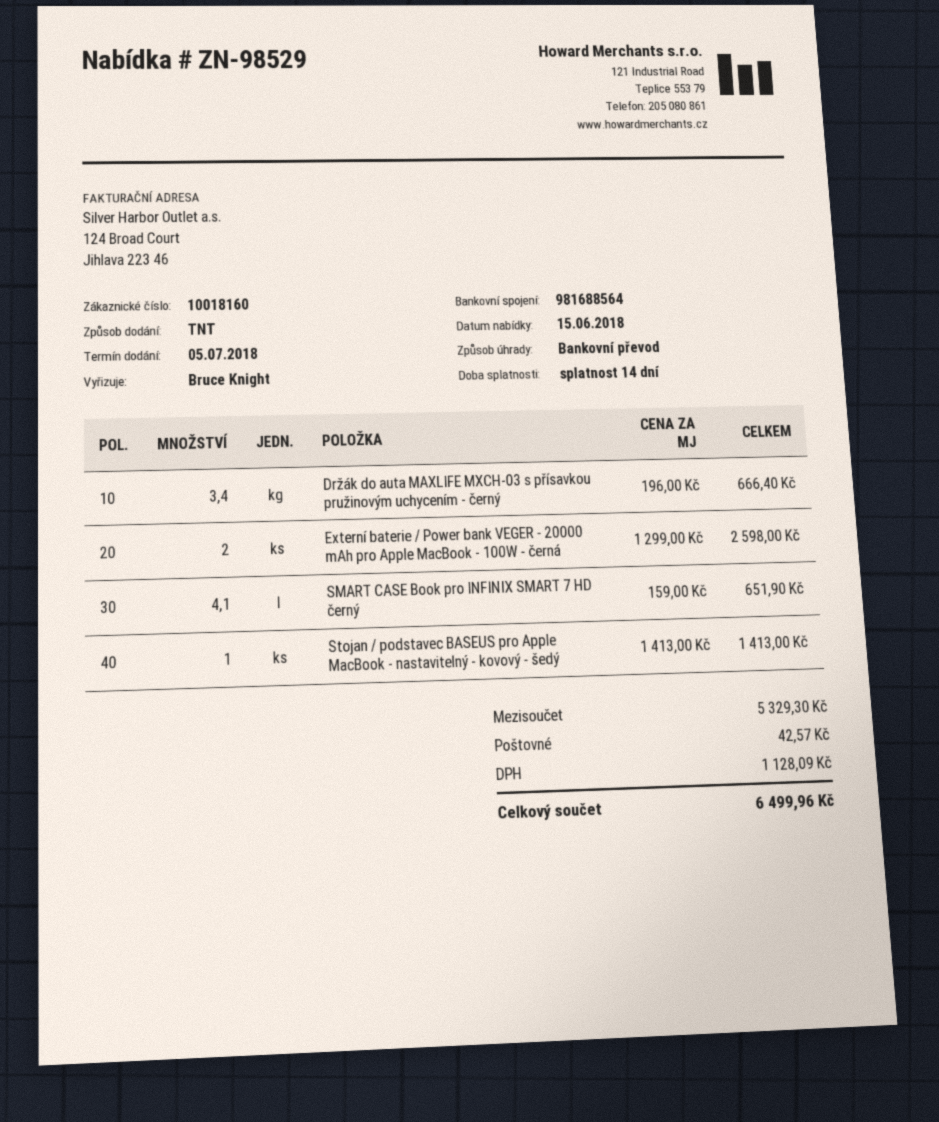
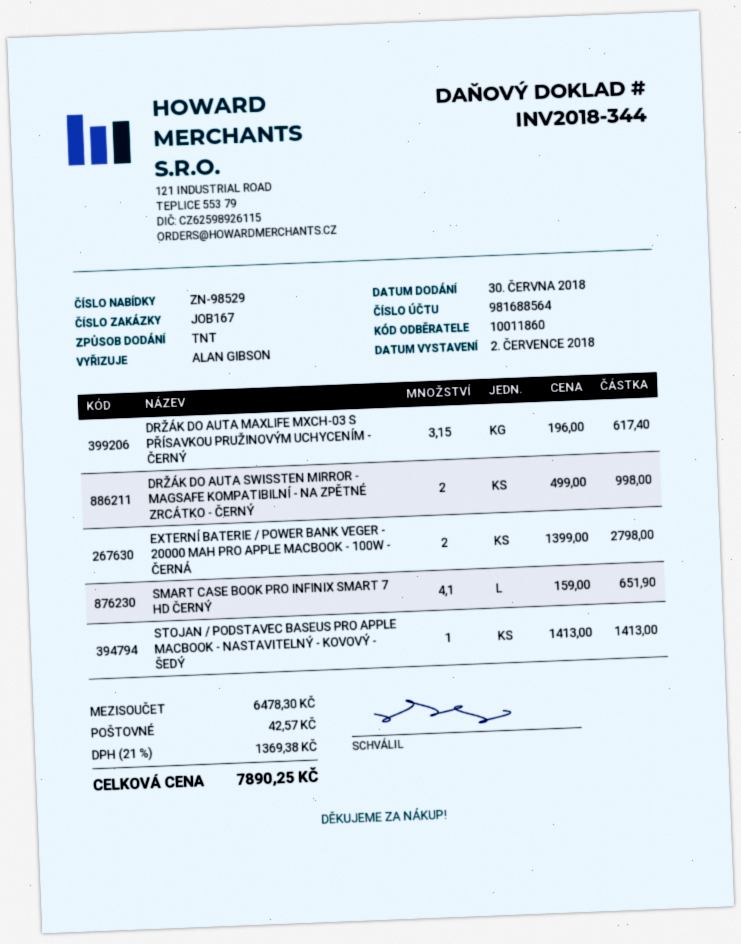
delivery date: 2018-07-05 -> 2018-06-30
customer number: 10018160 -> 10011860
sales rep: Bruce Knight -> ALAN GIBSON
Držák do auta MAXLIFE MXCH-03 s přísavkou pružinovým uchycením - černý: 3.4 x 196.00 = 666.40 -> 3.15 x 196.00 = 617.40
Externí baterie / Power bank VEGER - 20000 mAh pro Apple MacBook - 100W - černá: 2 x 1299.00 = 2598.00 -> 2 x 1399.00 = 2798.00
DRŽÁK DO AUTA SWISSTEN MIRROR - MAGSAFE KOMPATIBILNÍ - NA ZPĚTNÉ ZRCÁTKO - ČERNÝ: none -> 2 x 499.00 = 998.00
subtotal: 5329.30 -> 6478.30
tax: 1128.09 -> 1369.38
total: 6499.96 -> 7890.25

